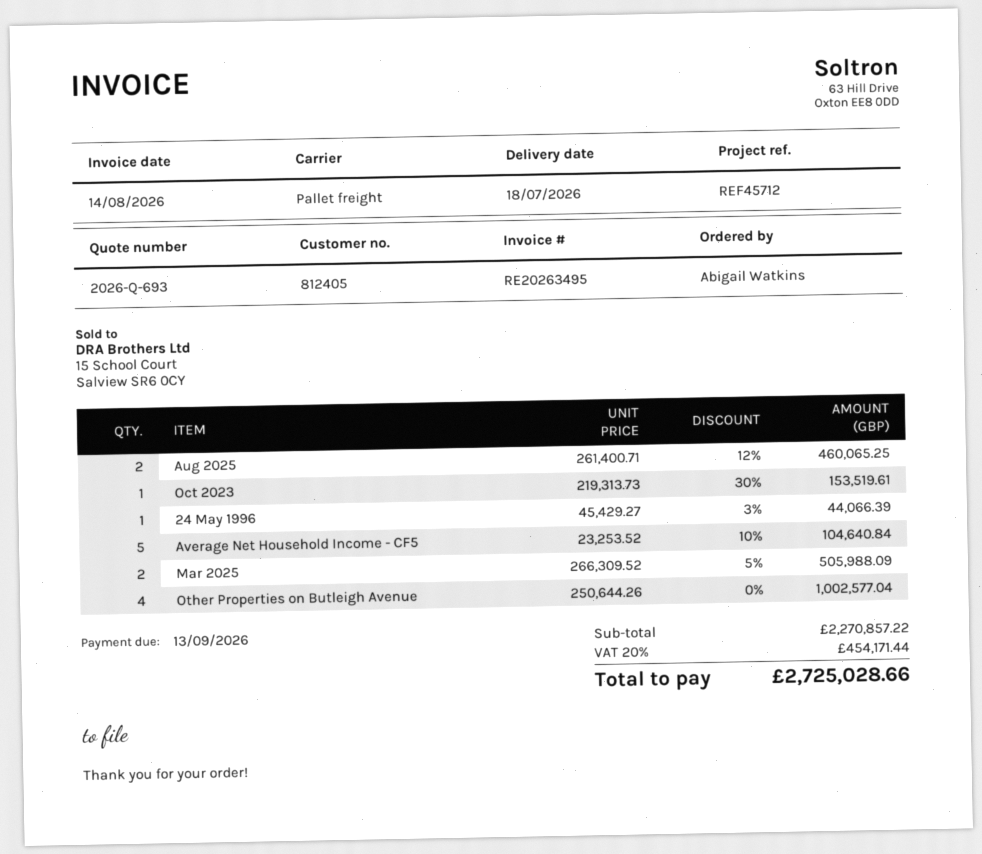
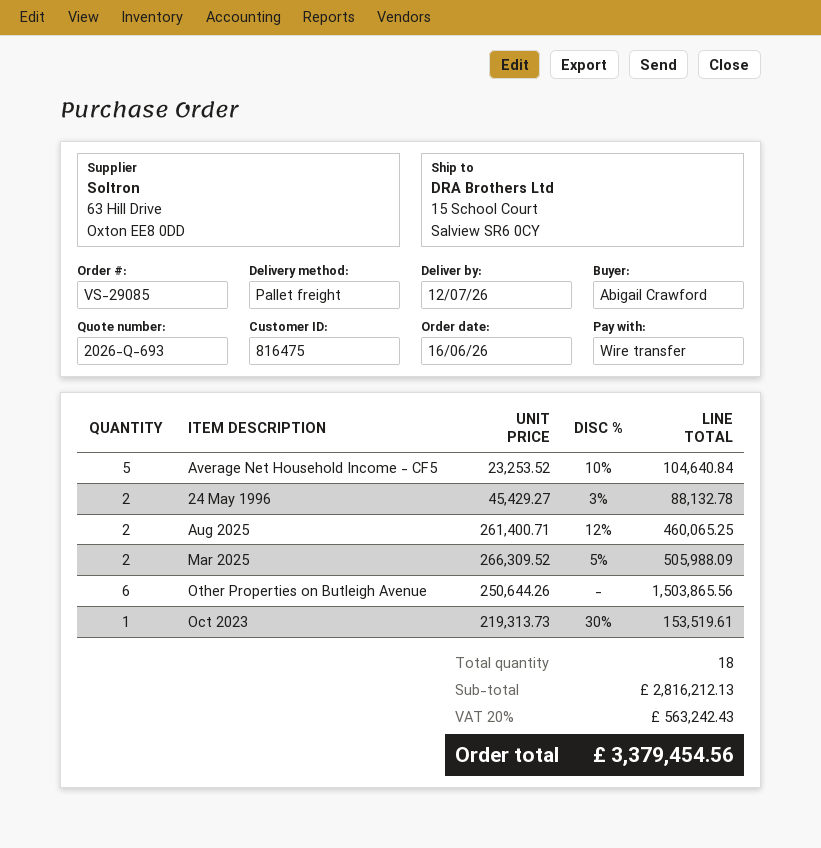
delivery date: 2026-07-18 -> 2026-07-12
customer number: 812405 -> 816475
ordered by: Abigail Watkins -> Abigail Crawford
24 May 1996: 1 x 45429.27 - 3% = 44066.39 -> 2 x 45429.27 - 3% = 88132.78
Other Properties on Butleigh Avenue: 4 x 250644.26 = 1002577.04 -> 6 x 250644.26 = 1503865.56
subtotal: 2270857.22 -> 2816212.13
tax: 20% = 454171.44 -> 20% = 563242.43
total: 2725028.66 -> 3379454.56

